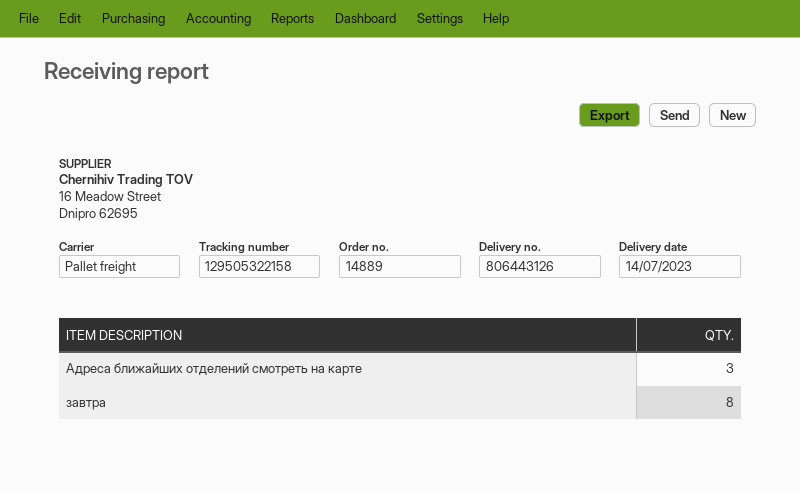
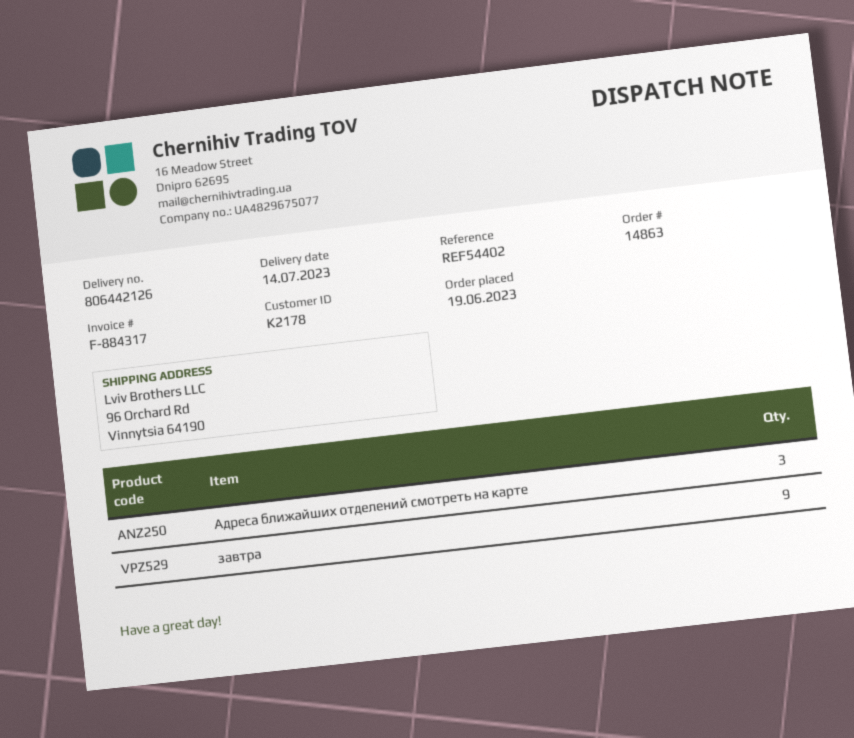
order number: 14889 -> 14863
delivery note number: 806443126 -> 806442126
завтра: 8 -> 9

